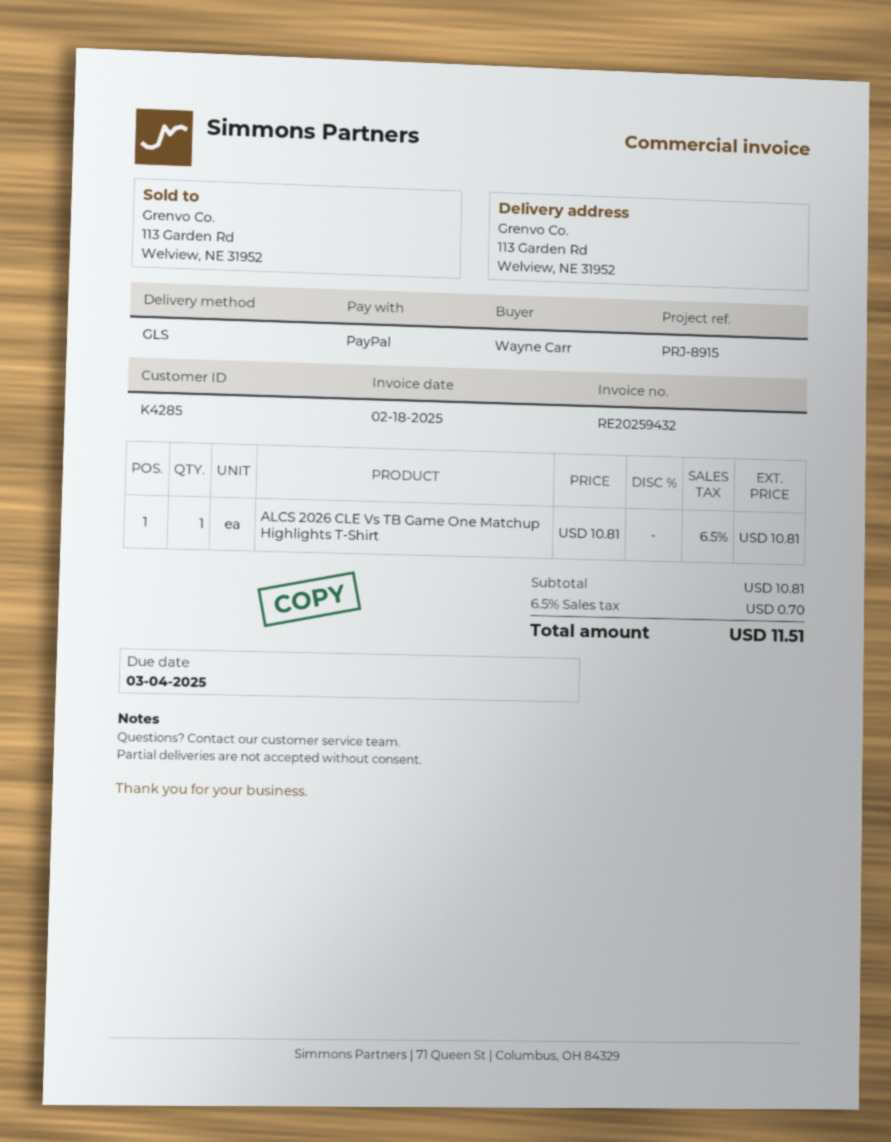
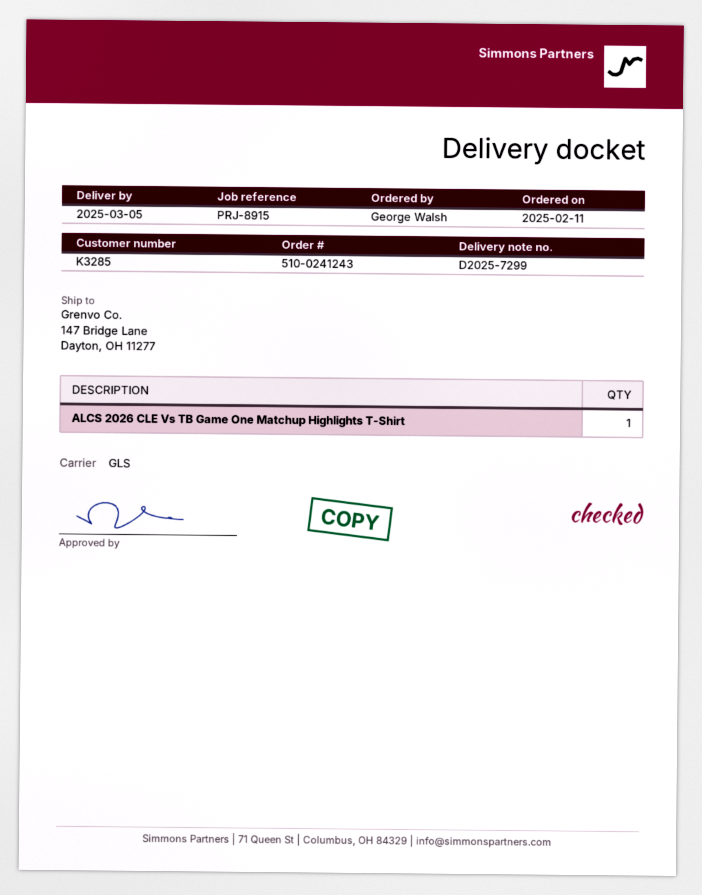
customer number: K4285 -> K3285
ordered by: Wayne Carr -> George Walsh
ship to: 113 Garden Rd, Welview, NE 31952 -> 147 Bridge Lane, Dayton, OH 11277

